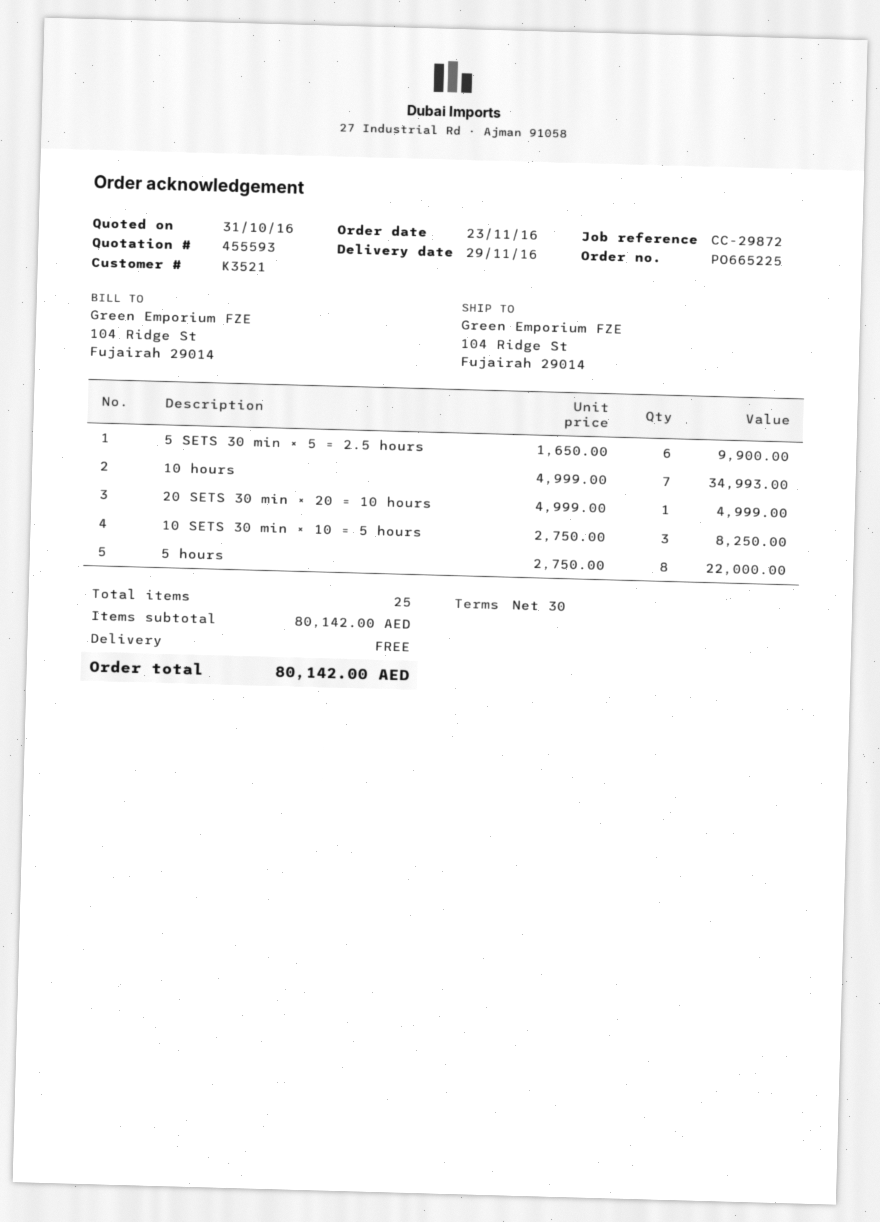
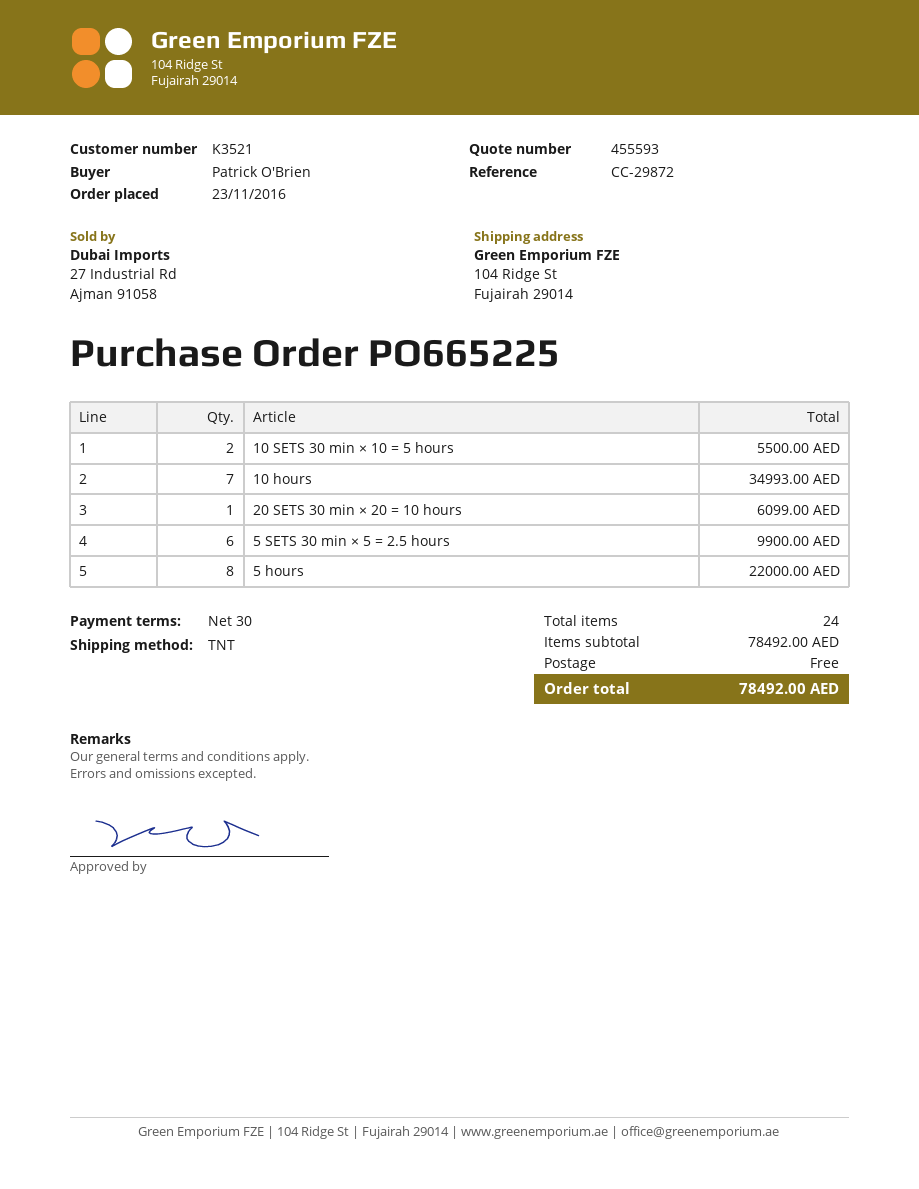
20 SETS 30 min × 20 = 10 hours: 1 for 4999.00 -> 1 for 6099.00
10 SETS 30 min × 10 = 5 hours: 3 for 8250.00 -> 2 for 5500.00
total quantity: 25 -> 24
subtotal: 80142.00 -> 78492.00
total: 80142.00 -> 78492.00

